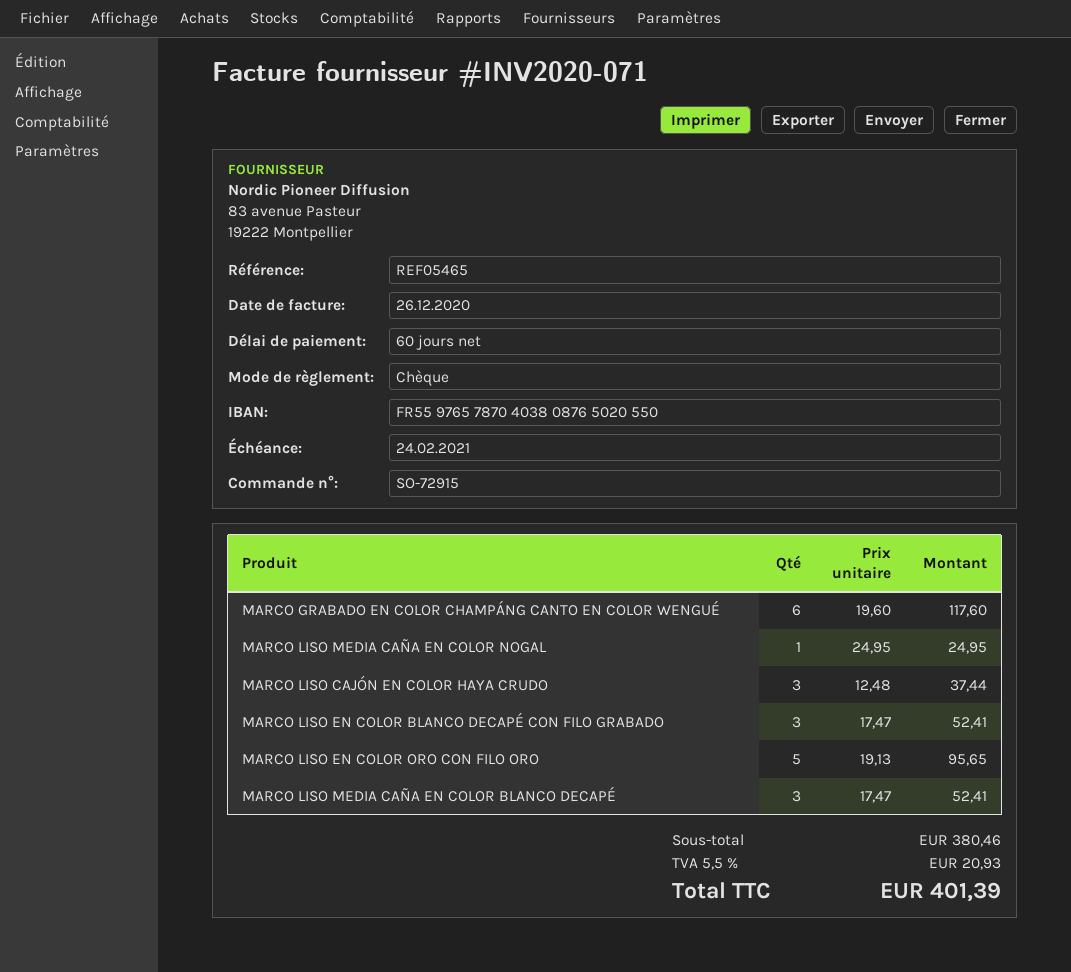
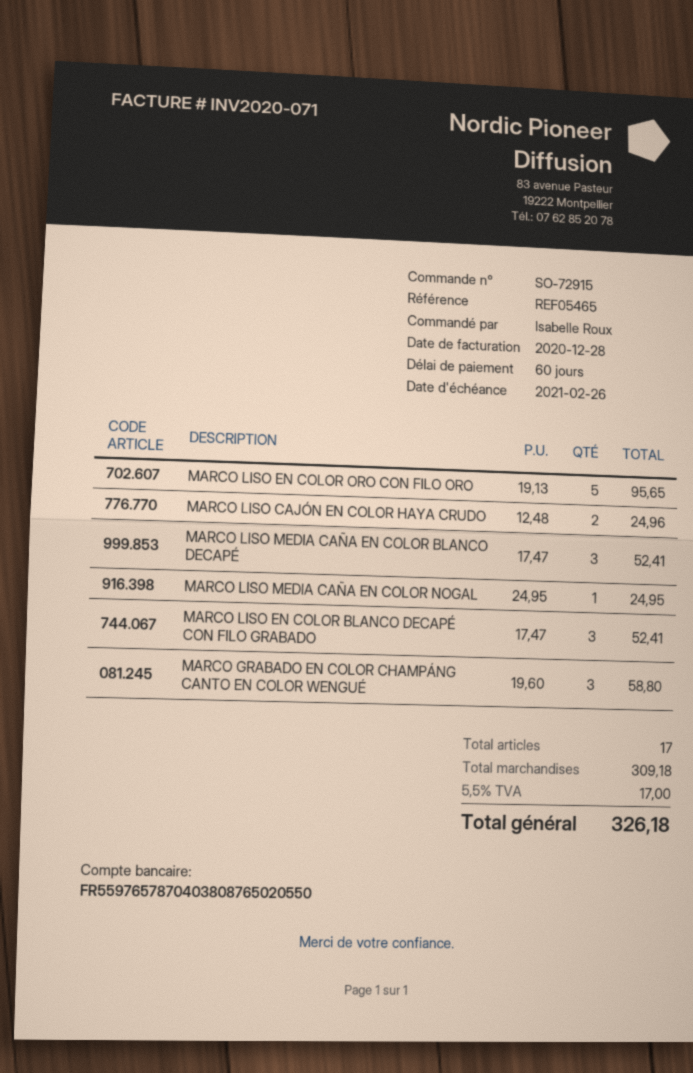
invoice date: 2020-12-26 -> 2020-12-28
due date: 2021-02-24 -> 2021-02-26
MARCO GRABADO EN COLOR CHAMPÁNG CANTO EN COLOR WENGUÉ: 6 x 19.60 = 117.60 -> 3 x 19.60 = 58.80
MARCO LISO CAJÓN EN COLOR HAYA CRUDO: 3 x 12.48 = 37.44 -> 2 x 12.48 = 24.96
subtotal: 380.46 -> 309.18
tax: 5.5% = 20.93 -> 5.5% = 17.00
total: 401.39 -> 326.18

